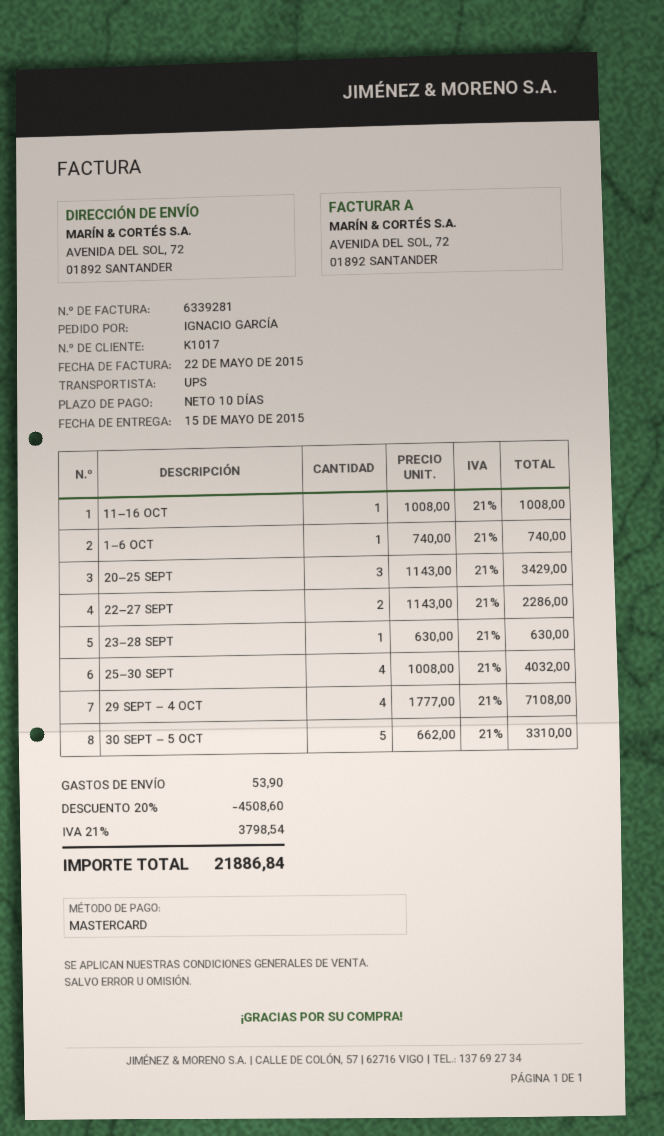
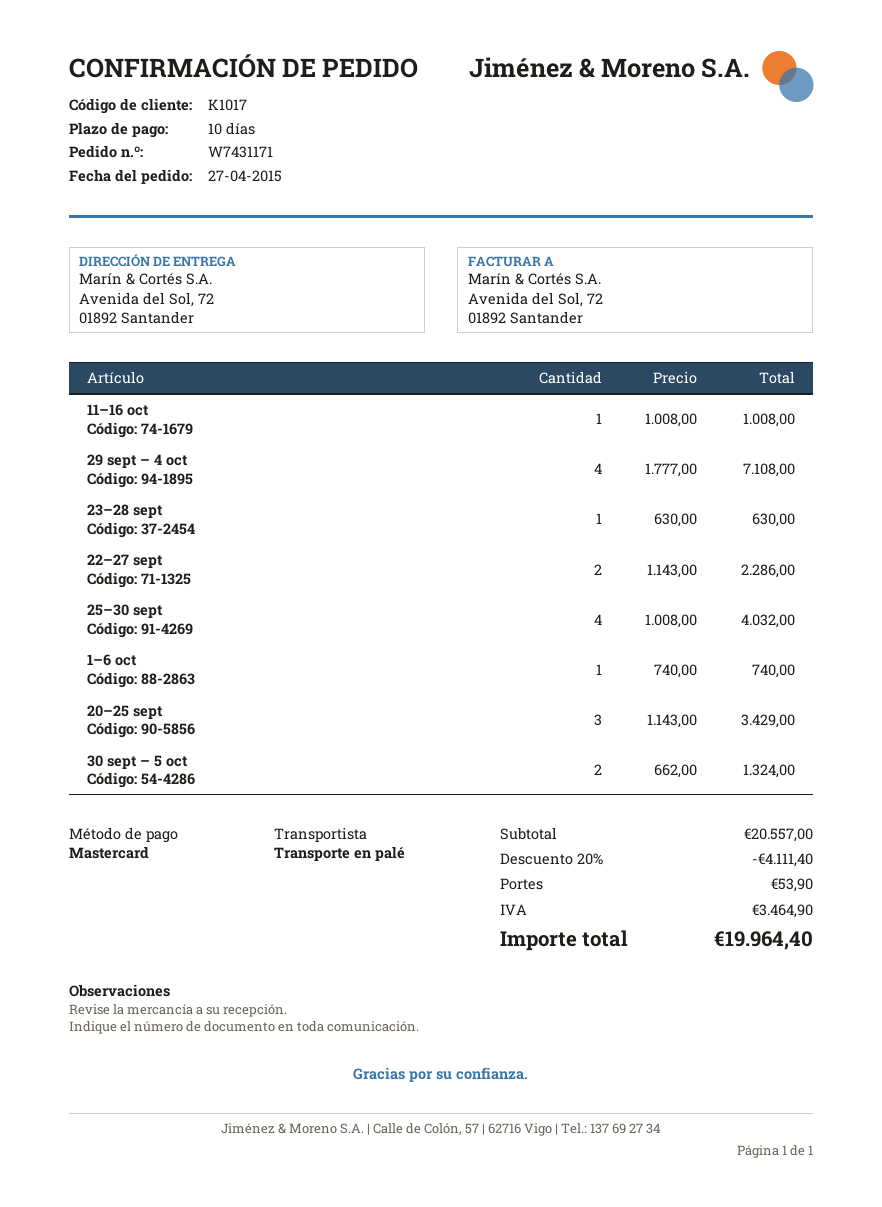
shipping method: UPS -> pallet freight
30 SEPT – 5 OCT: 5 x 662.00 = 3310.00 -> 2 x 662.00 = 1324.00
discount: 20% = 4508.60 -> 20% = 4111.40
tax: 3798.54 -> 3464.90
total: 21886.84 -> 19964.40

